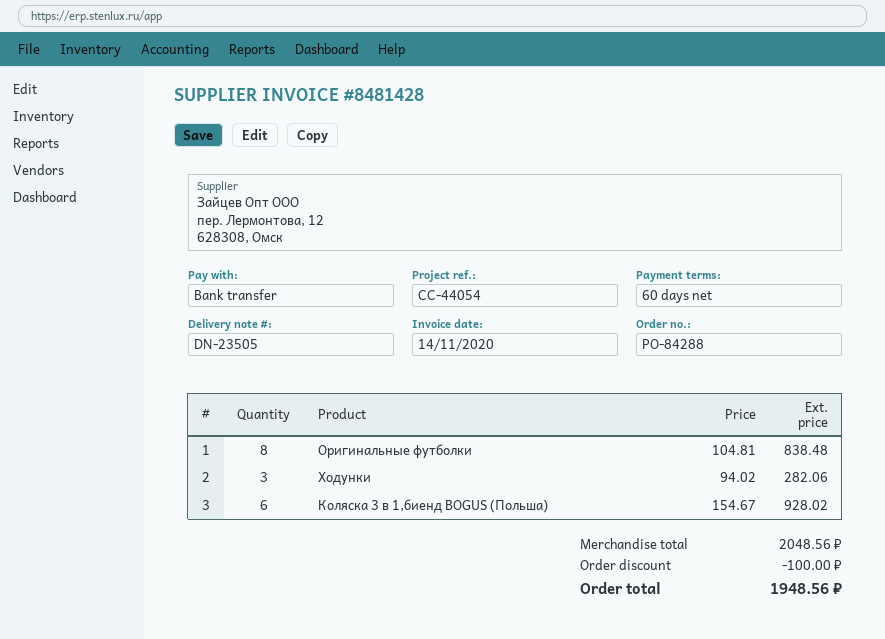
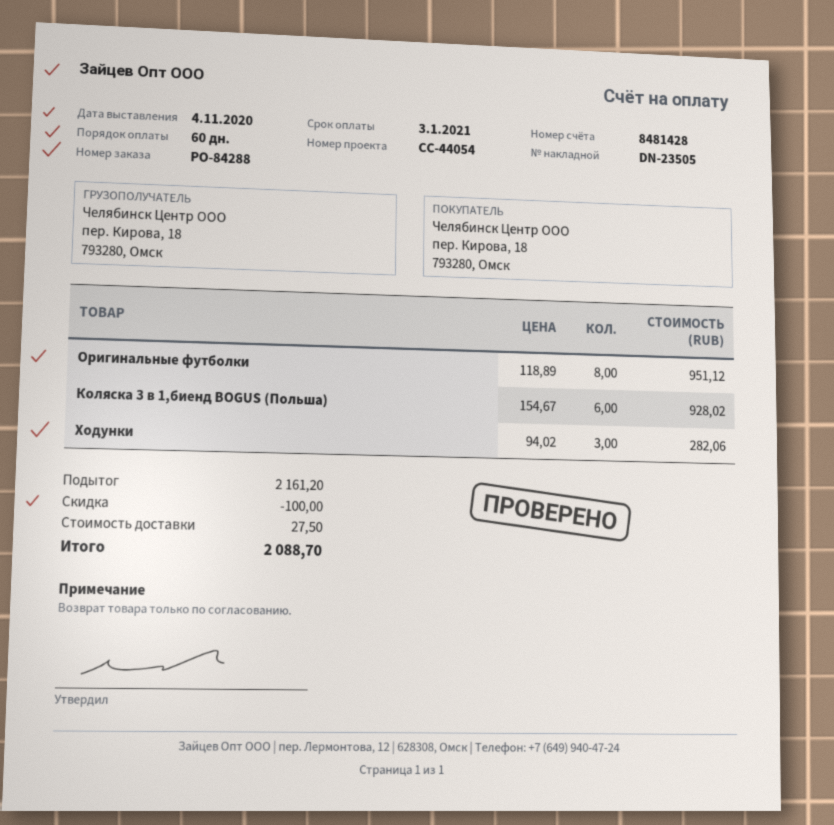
invoice date: 2020-11-14 -> 2020-11-04
Оригинальные футболки: 8 x 104.81 = 838.48 -> 8 x 118.89 = 951.12
subtotal: 2048.56 -> 2161.20
shipping: none -> 27.50
total: 1948.56 -> 2088.70

